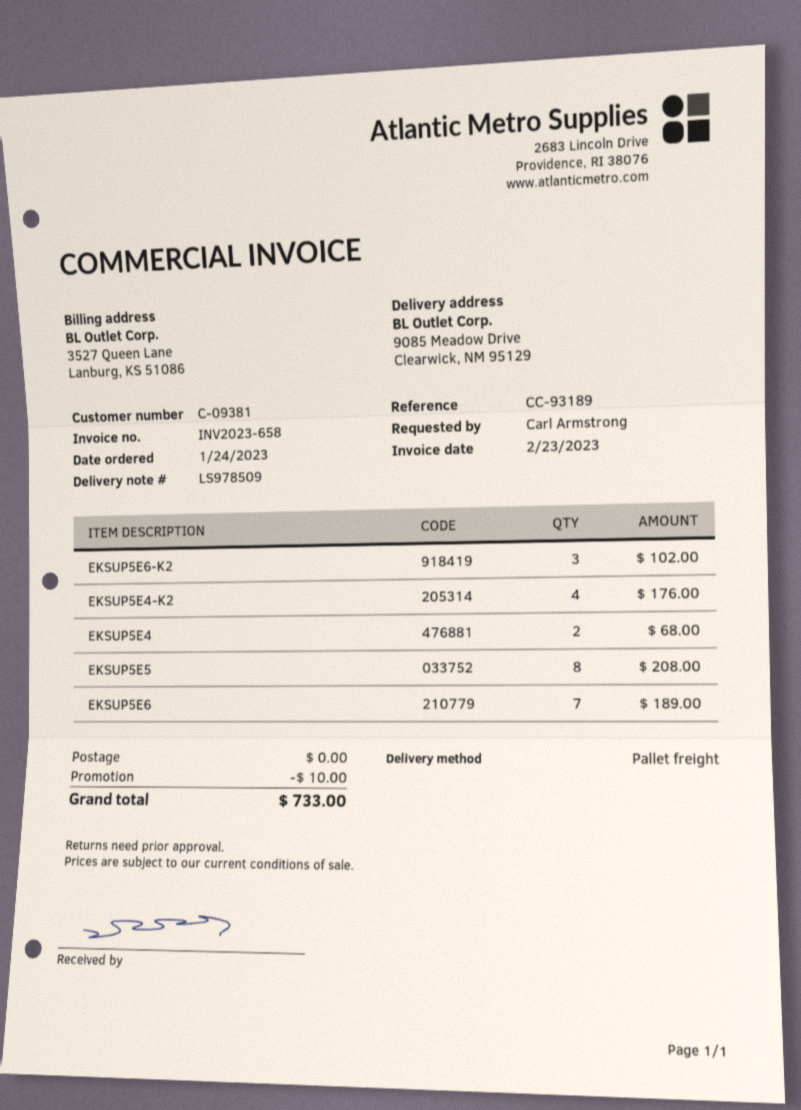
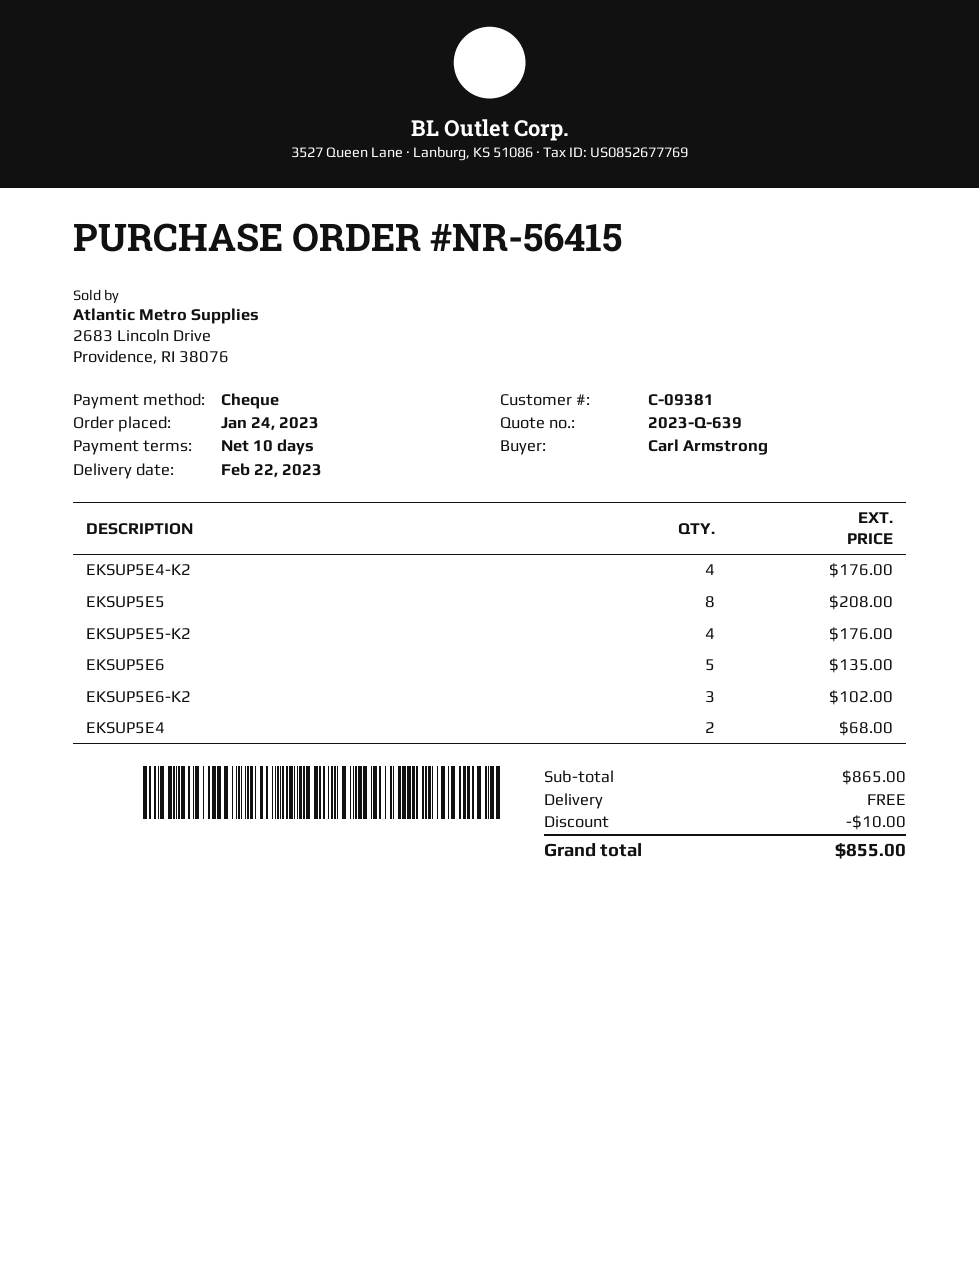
EKSUP5E6: 7 for 189.00 -> 5 for 135.00
EKSUP5E5-K2: none -> 4 for 176.00
total: 733.00 -> 855.00

